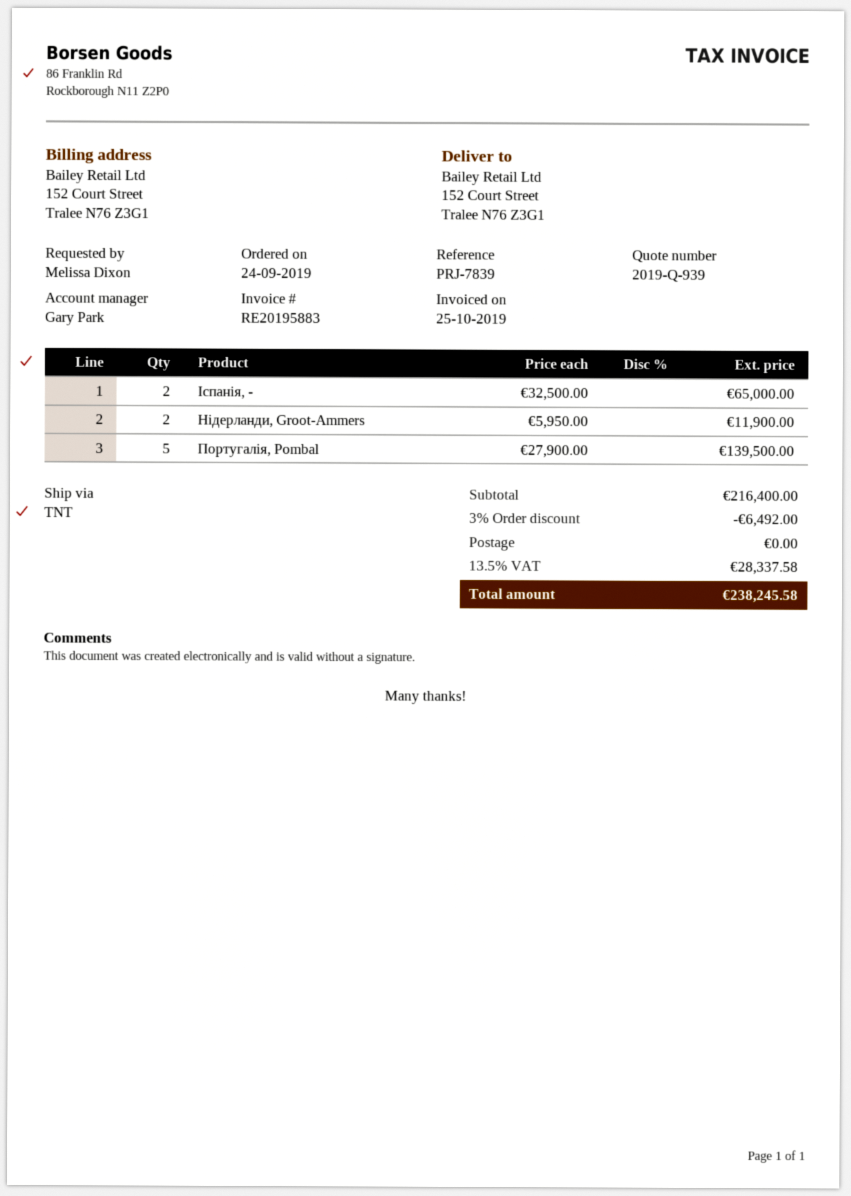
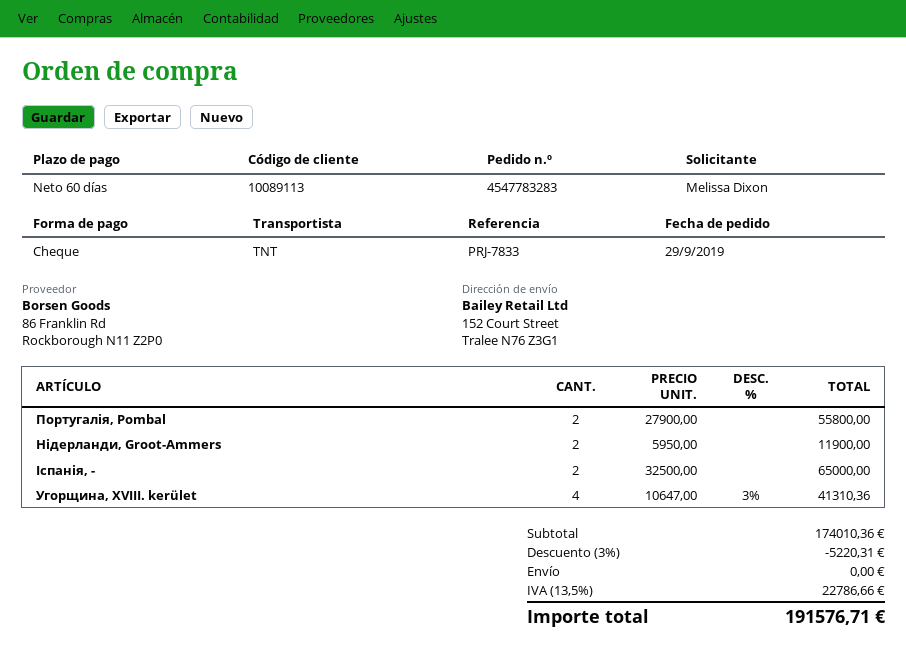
order date: 2019-09-24 -> 2019-09-29
reference: PRJ-7839 -> PRJ-7833
Португалія, Pombal: 5 x 27900.00 = 139500.00 -> 2 x 27900.00 = 55800.00
Угорщина, XVIII. kerület: none -> 4 x 10647.00 - 3% = 41310.36
subtotal: 216400.00 -> 174010.36
discount: 3% = 6492.00 -> 3% = 5220.31
tax: 13.5% = 28337.58 -> 13.5% = 22786.66
total: 238245.58 -> 191576.71

